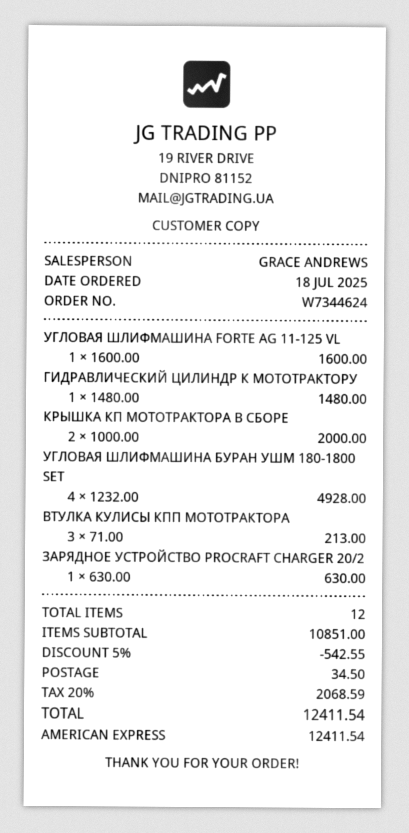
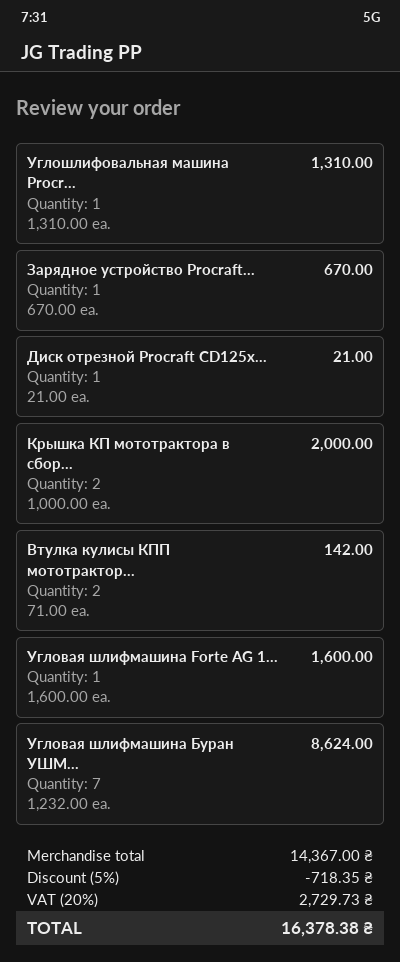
ГИДРАВЛИЧЕСКИЙ ЦИЛИНДР К МОТОТРАКТОРУ: 1 x 1480.00 = 1480.00 -> none
УГЛОВАЯ ШЛИФМАШИНА БУРАН УШМ 180-1800 SET: 4 x 1232.00 = 4928.00 -> 7 x 1232.00 = 8624.00
ВТУЛКА КУЛИСЫ КПП МОТОТРАКТОРА: 3 x 71.00 = 213.00 -> 2 x 71.00 = 142.00
ЗАРЯДНОЕ УСТРОЙСТВО PROCRAFT CHARGER 20/2: 1 x 630.00 = 630.00 -> 1 x 670.00 = 670.00
Углошлифовальная машина Procr...: none -> 1 x 1310.00 = 1310.00
Диск отрезной Procraft CD125x...: none -> 1 x 21.00 = 21.00
subtotal: 10851.00 -> 14367.00
discount: 5% = 542.55 -> 5% = 718.35
shipping: 34.50 -> none
tax: 20% = 2068.59 -> 20% = 2729.73
total: 12411.54 -> 16378.38

